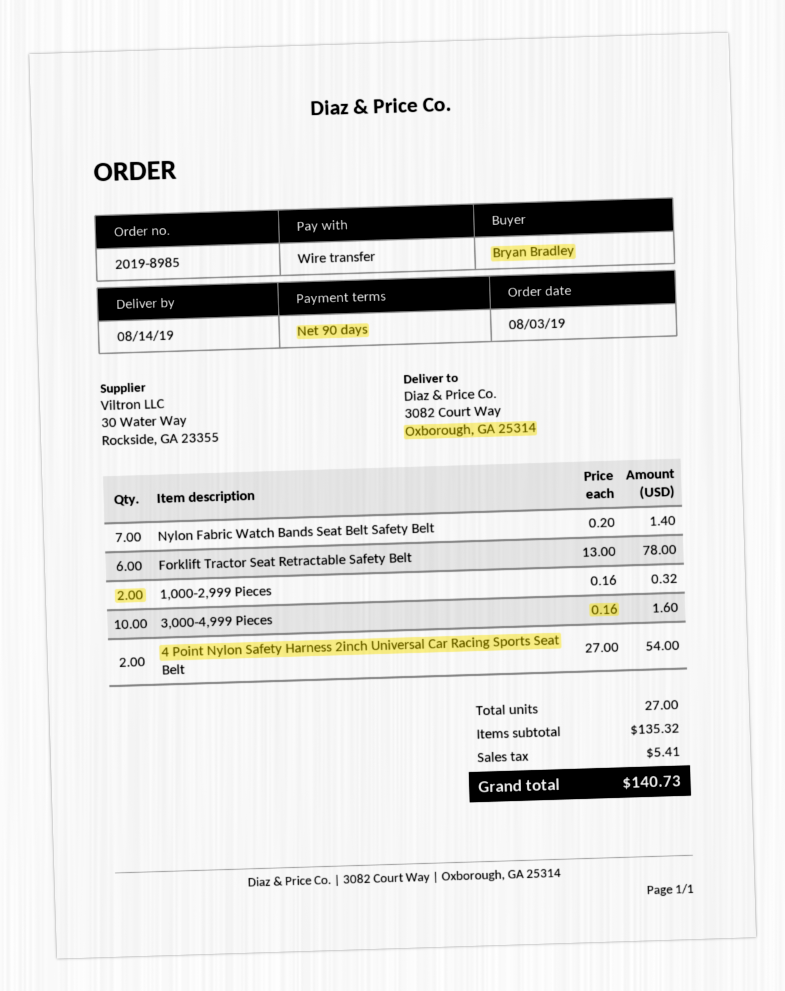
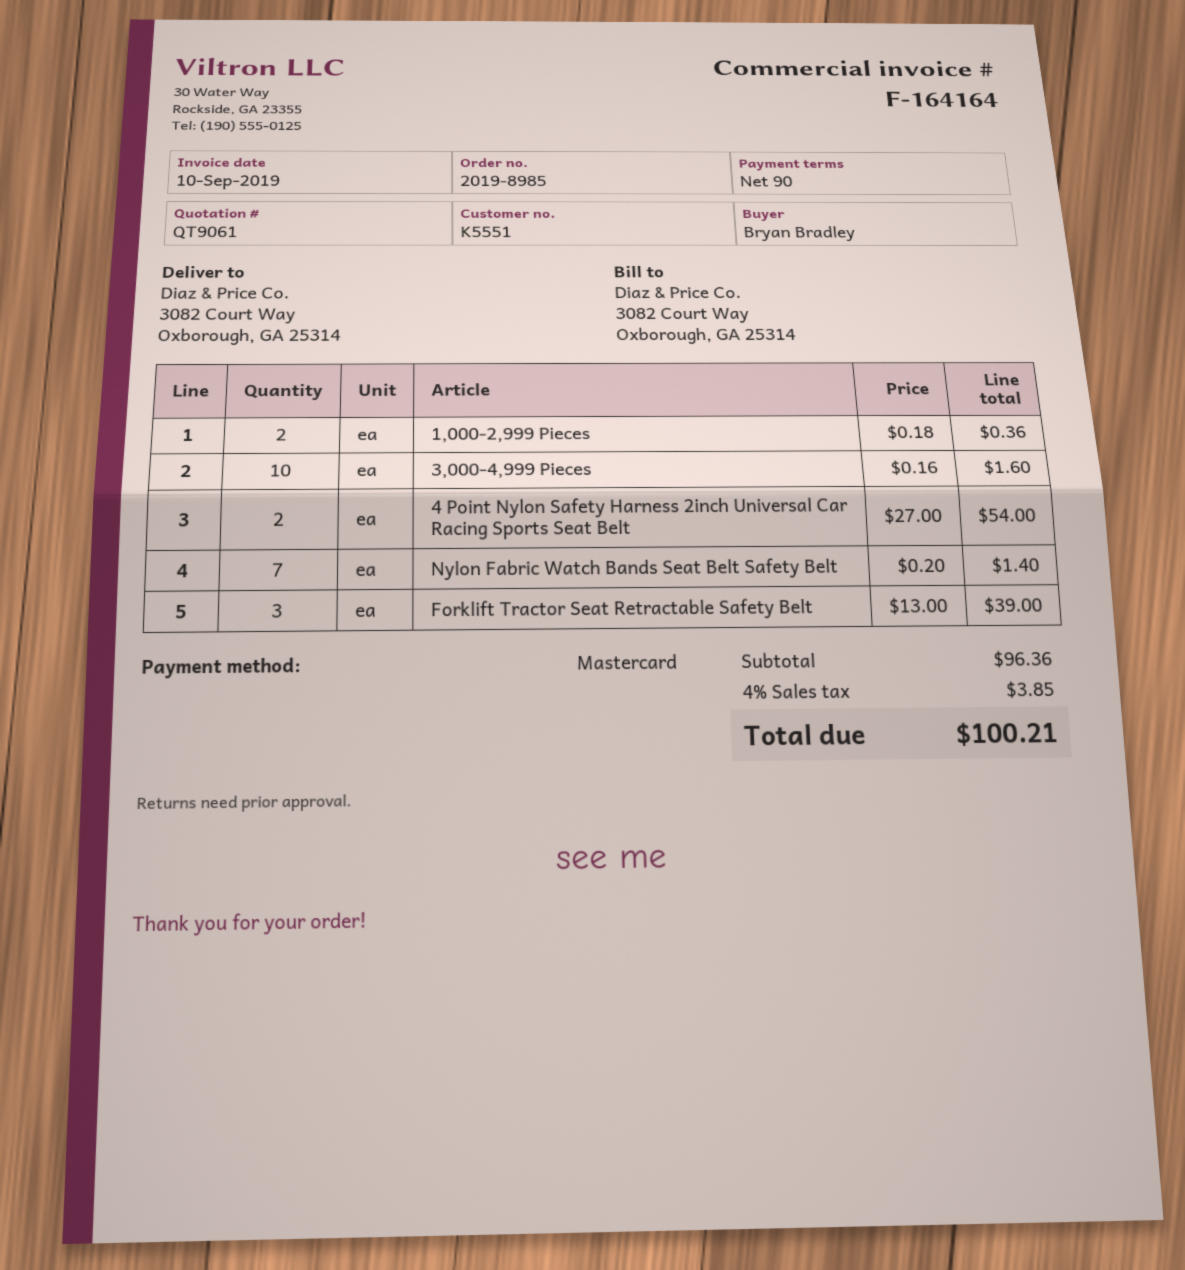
payment method: bank transfer -> Mastercard
Forklift Tractor Seat Retractable Safety Belt: 6 x 13.00 = 78.00 -> 3 x 13.00 = 39.00
1,000-2,999 Pieces: 2 x 0.16 = 0.32 -> 2 x 0.18 = 0.36
subtotal: 135.32 -> 96.36
tax: 5.41 -> 3.85
total: 140.73 -> 100.21

